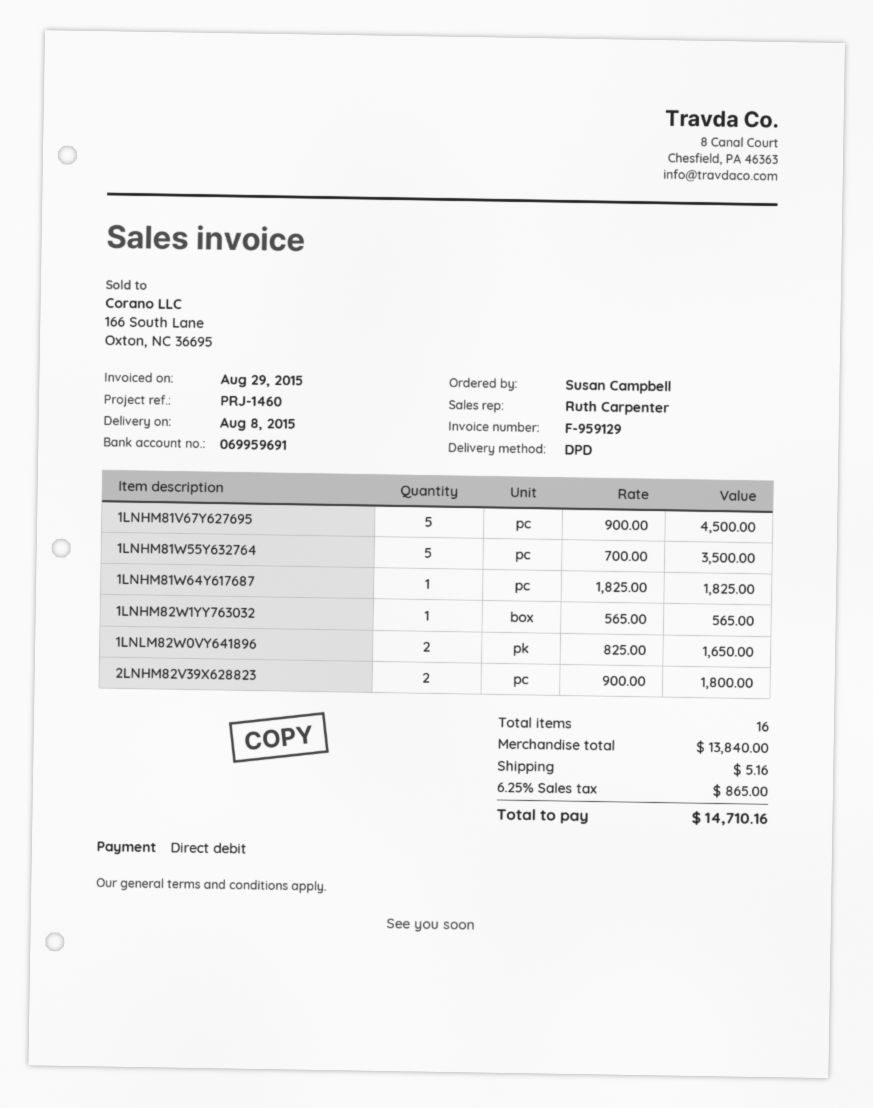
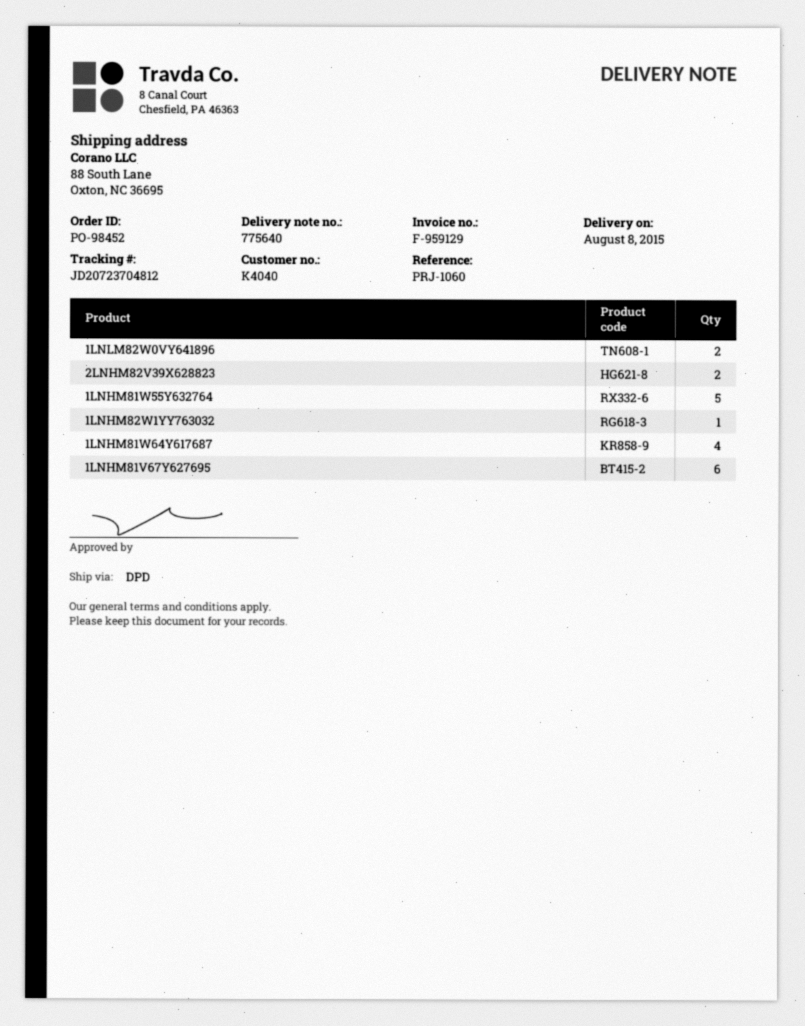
reference: PRJ-1460 -> PRJ-1060
1LNHM81V67Y627695: 5 -> 6
1LNHM81W64Y617687: 1 -> 4

